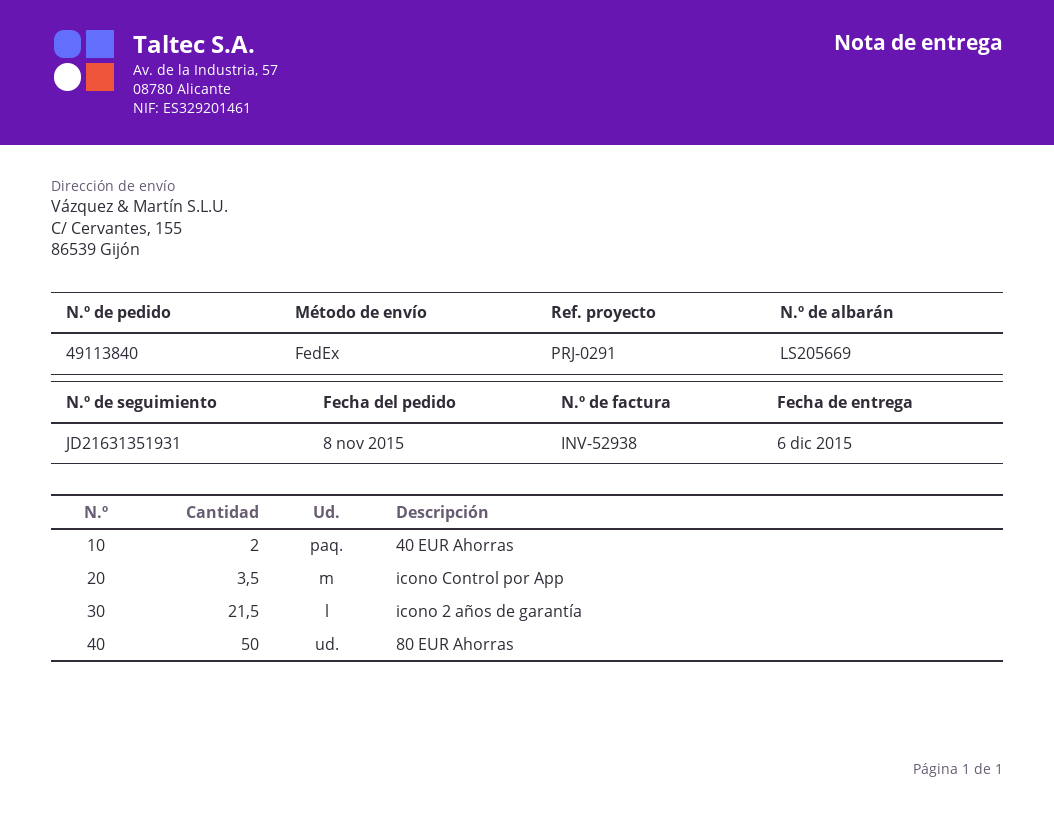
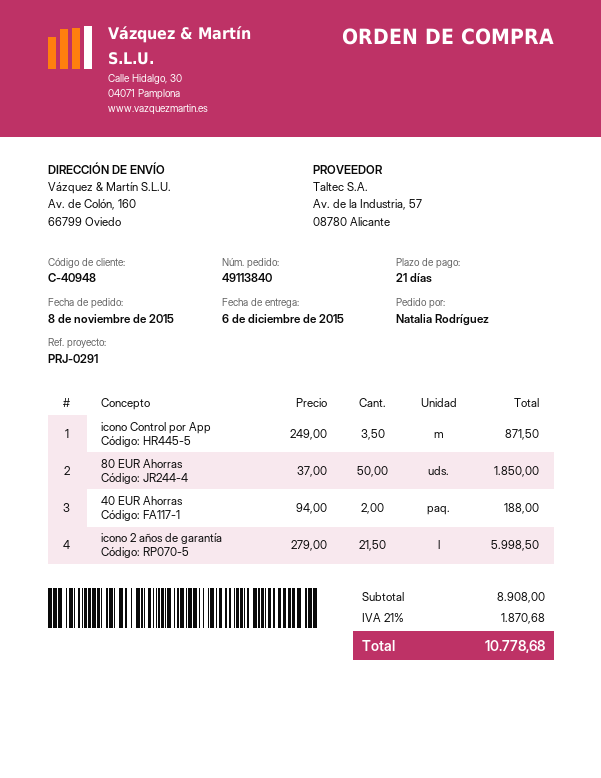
ship to: C/ Cervantes, 155, 86539 Gijón -> Av. de Colón, 160, 66799 Oviedo

